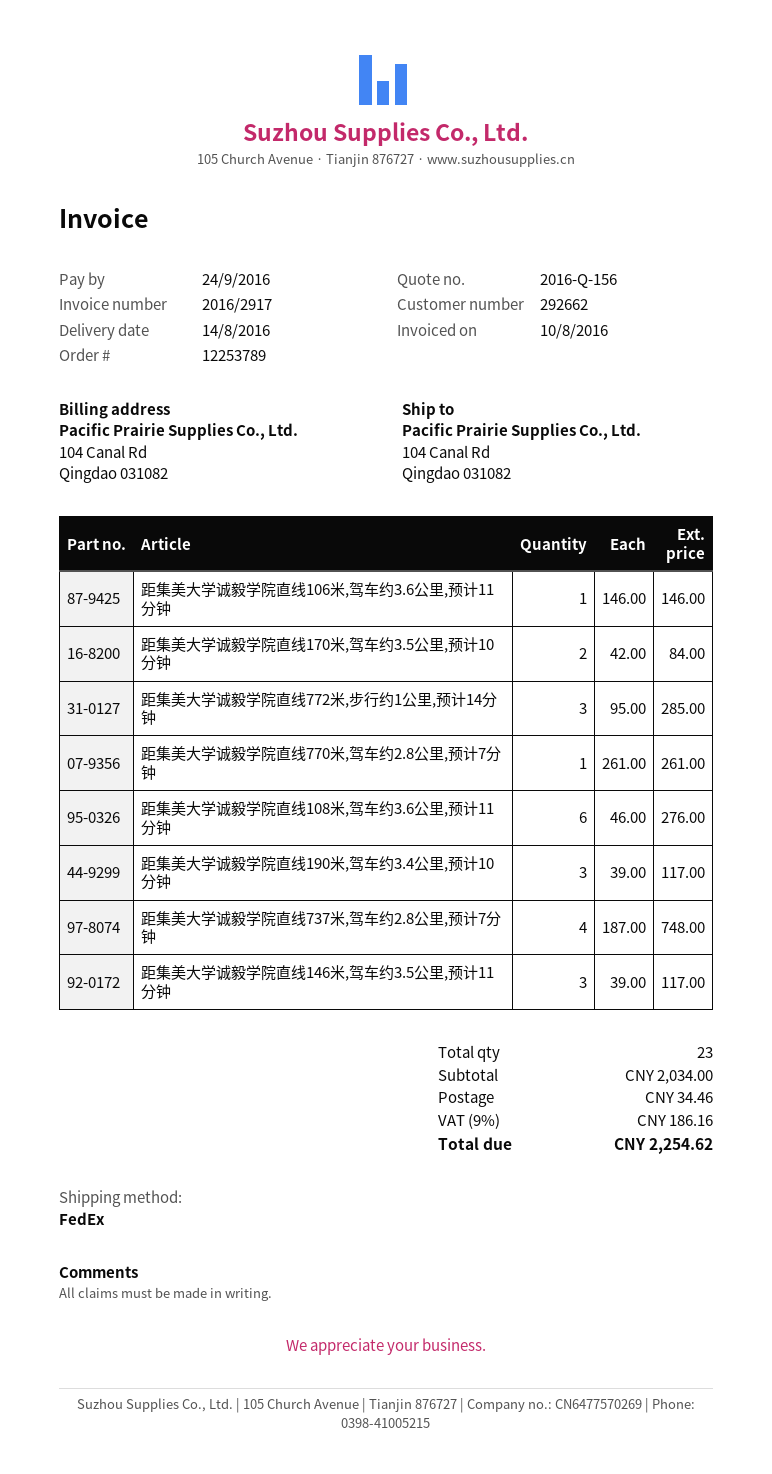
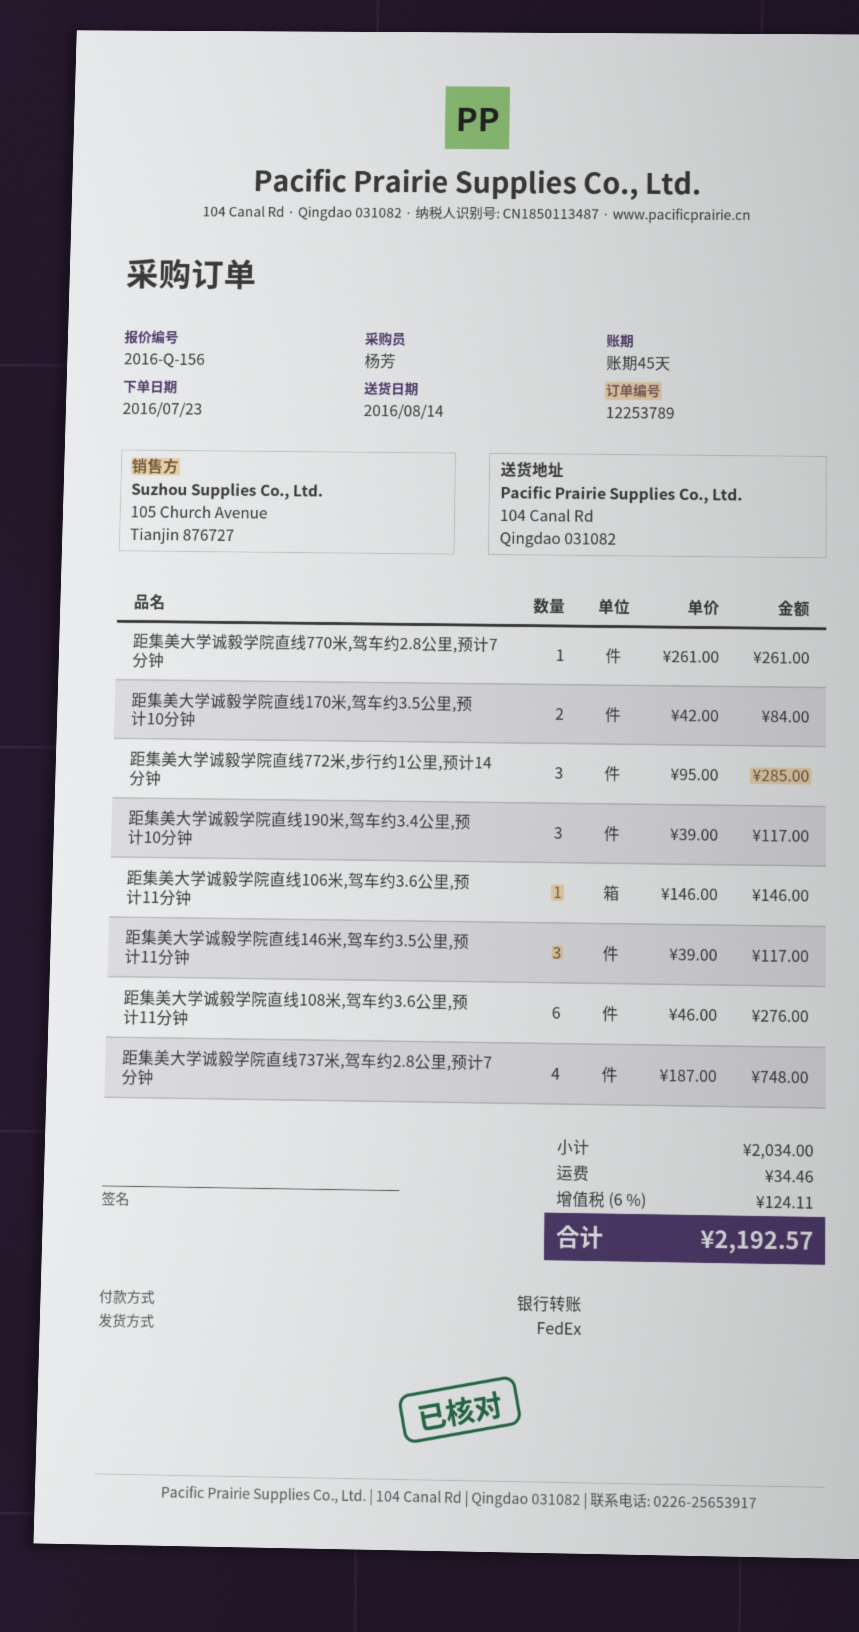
tax: 9% = 186.16 -> 6% = 124.11
total: 2254.62 -> 2192.57

